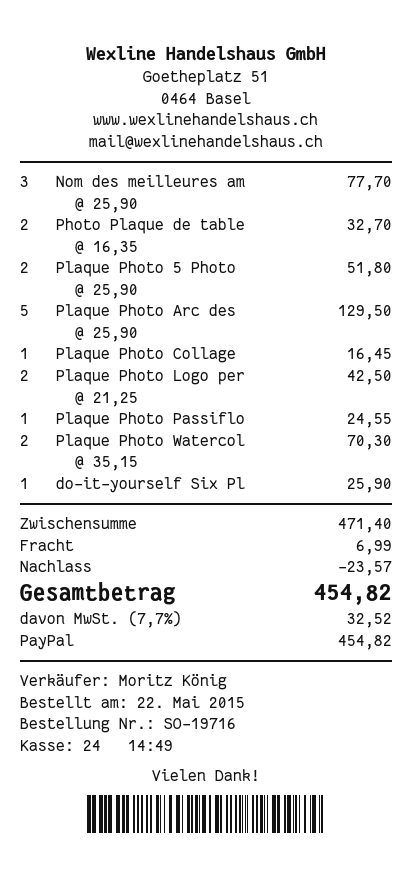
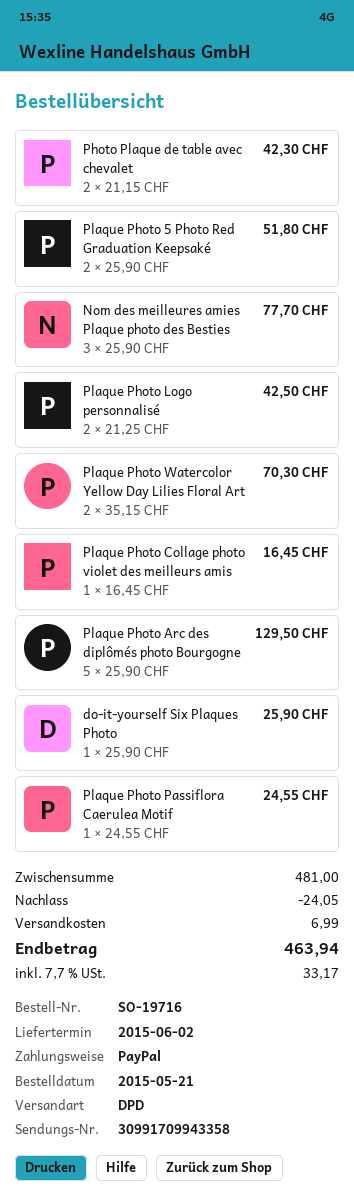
order date: 2015-05-22 -> 2015-05-21
Photo Plaque de table: 2 x 16.35 = 32.70 -> 2 x 21.15 = 42.30
subtotal: 471.40 -> 481.00
discount: 23.57 -> 24.05
tax: 7.7% = 32.52 -> 7.7% = 33.17
total: 454.82 -> 463.94

